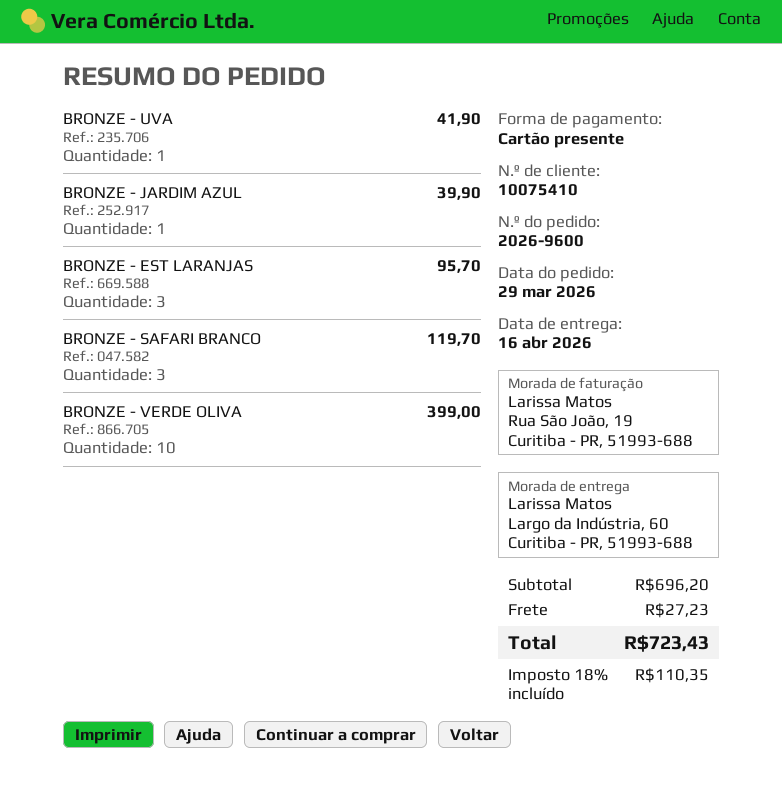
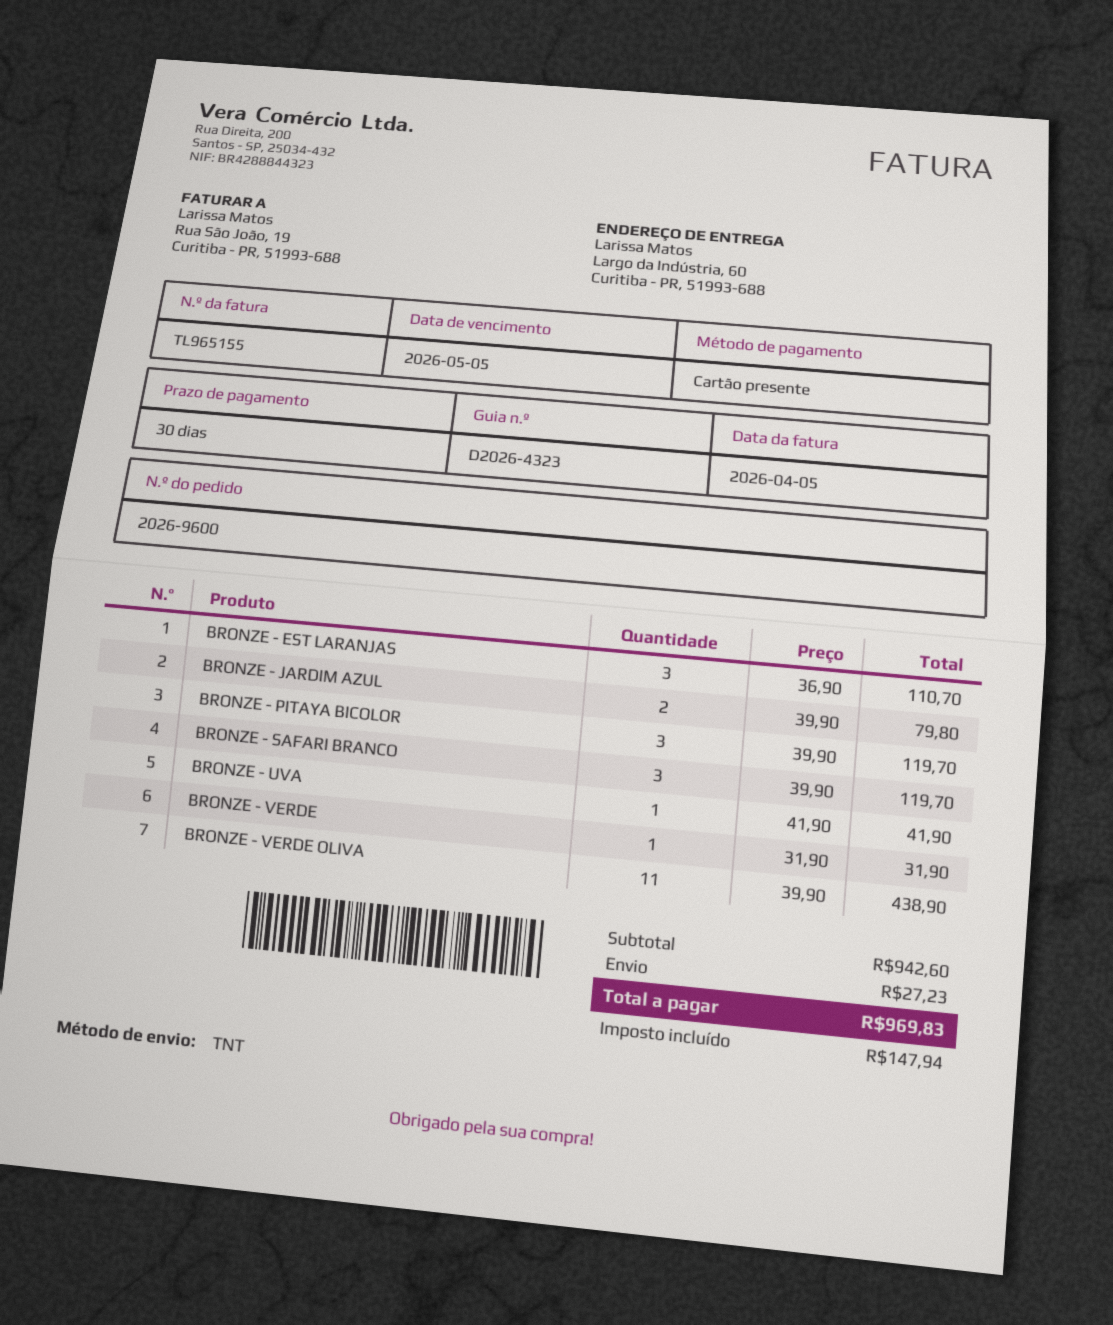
BRONZE - JARDIM AZUL: 1 for 39.90 -> 2 for 79.80
BRONZE - EST LARANJAS: 3 for 95.70 -> 3 for 110.70
BRONZE - VERDE OLIVA: 10 for 399.00 -> 11 for 438.90
BRONZE - PITAYA BICOLOR: none -> 3 for 119.70
BRONZE - VERDE: none -> 1 for 31.90
subtotal: 696.20 -> 942.60
tax: 110.35 -> 147.94
total: 723.43 -> 969.83

